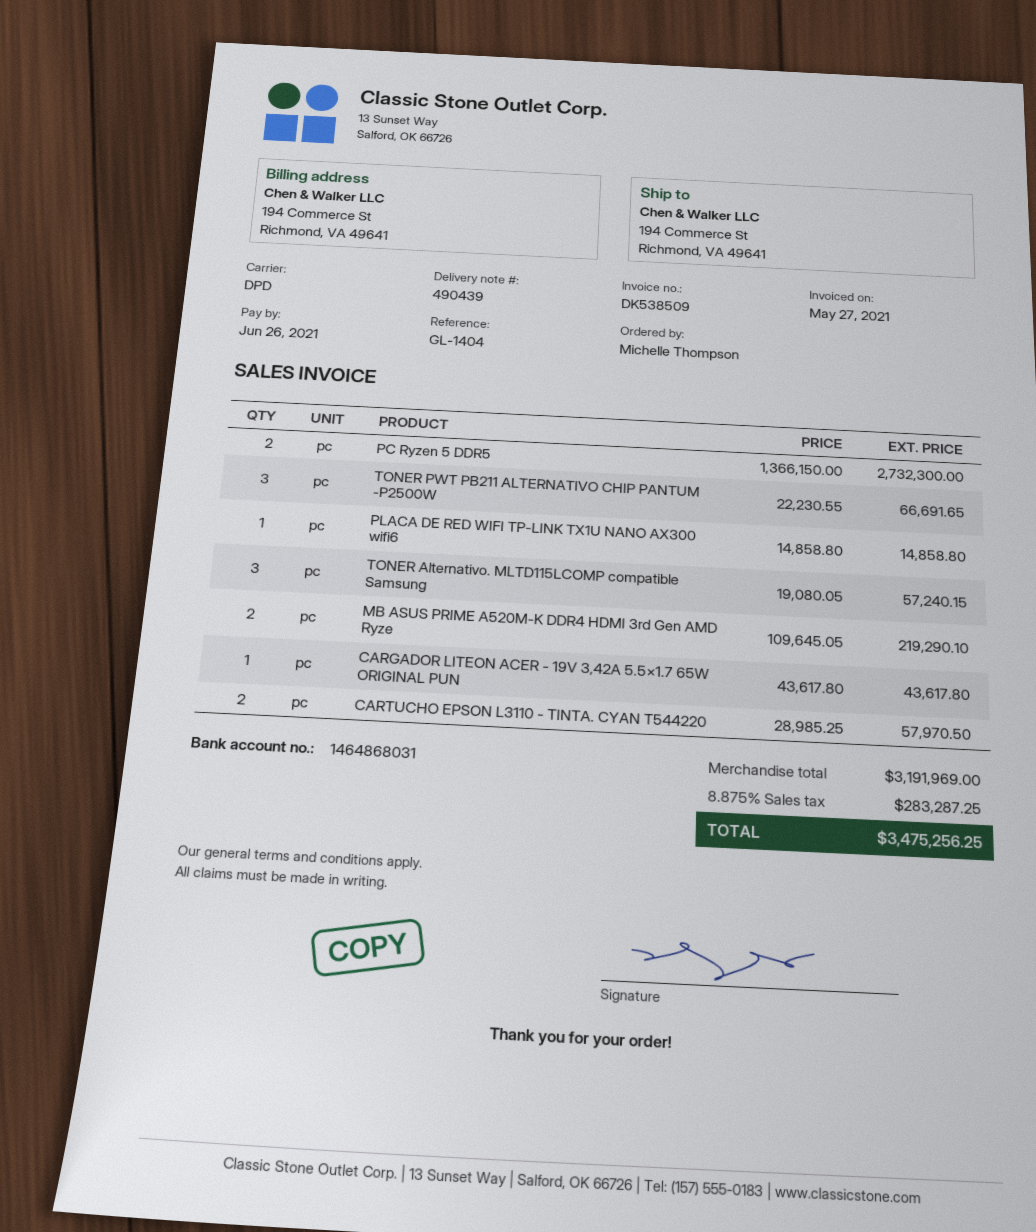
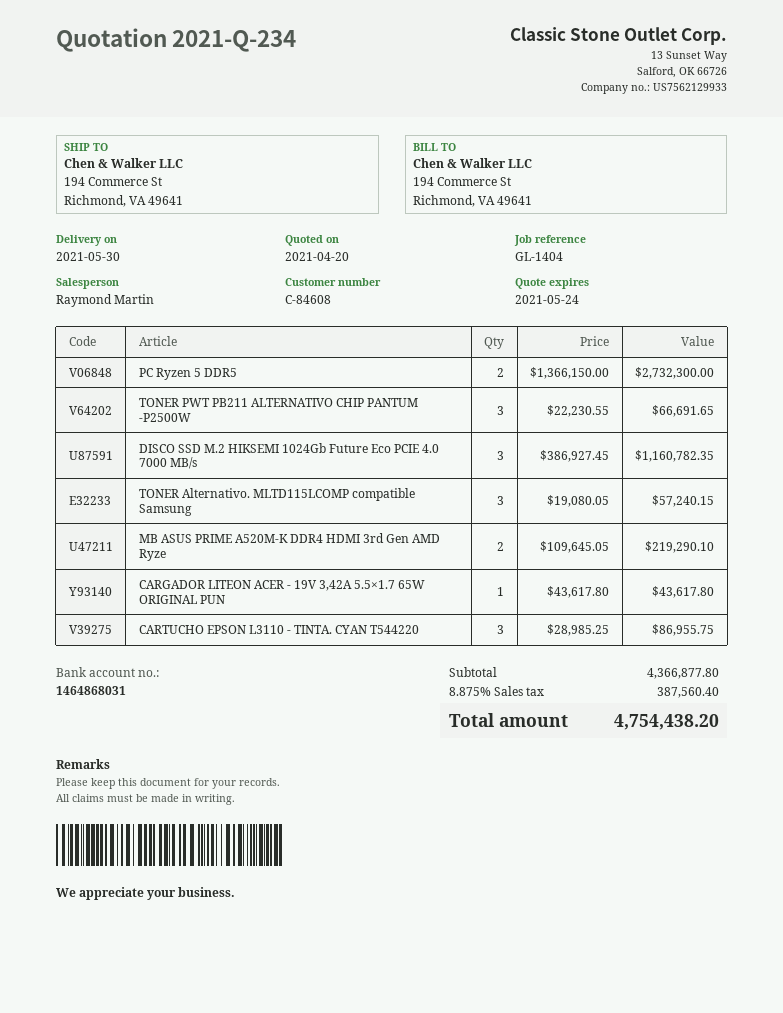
PLACA DE RED WIFI TP-LINK TX1U NANO AX300 wifi6: 1 x 14858.80 = 14858.80 -> none
CARTUCHO EPSON L3110 - TINTA. CYAN T544220: 2 x 28985.25 = 57970.50 -> 3 x 28985.25 = 86955.75
DISCO SSD M.2 HIKSEMI 1024Gb Future Eco PCIE 4.0 7000 MB/s: none -> 3 x 386927.45 = 1160782.35
subtotal: 3191969.00 -> 4366877.80
tax: 8.875% = 283287.25 -> 8.875% = 387560.40
total: 3475256.25 -> 4754438.20

